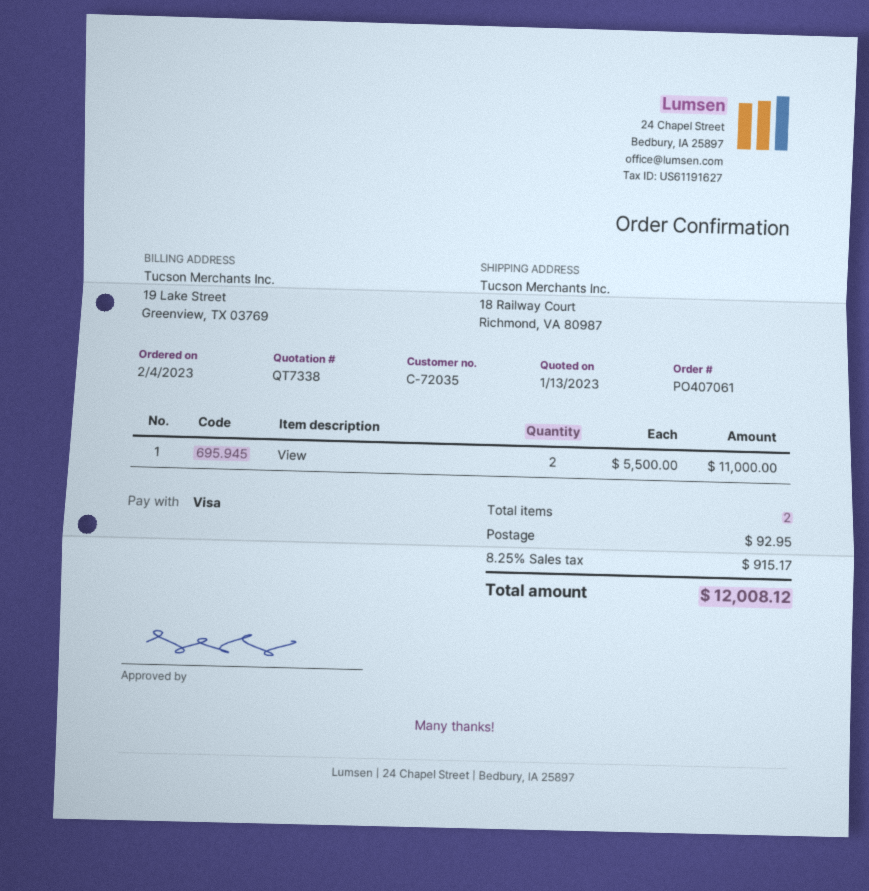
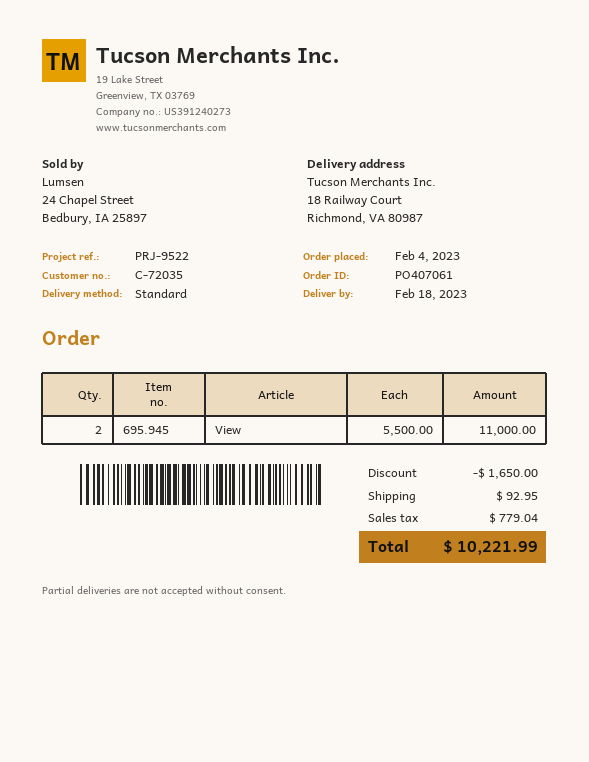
discount: none -> 1650.00
tax: 915.17 -> 779.04
total: 12008.12 -> 10221.99

